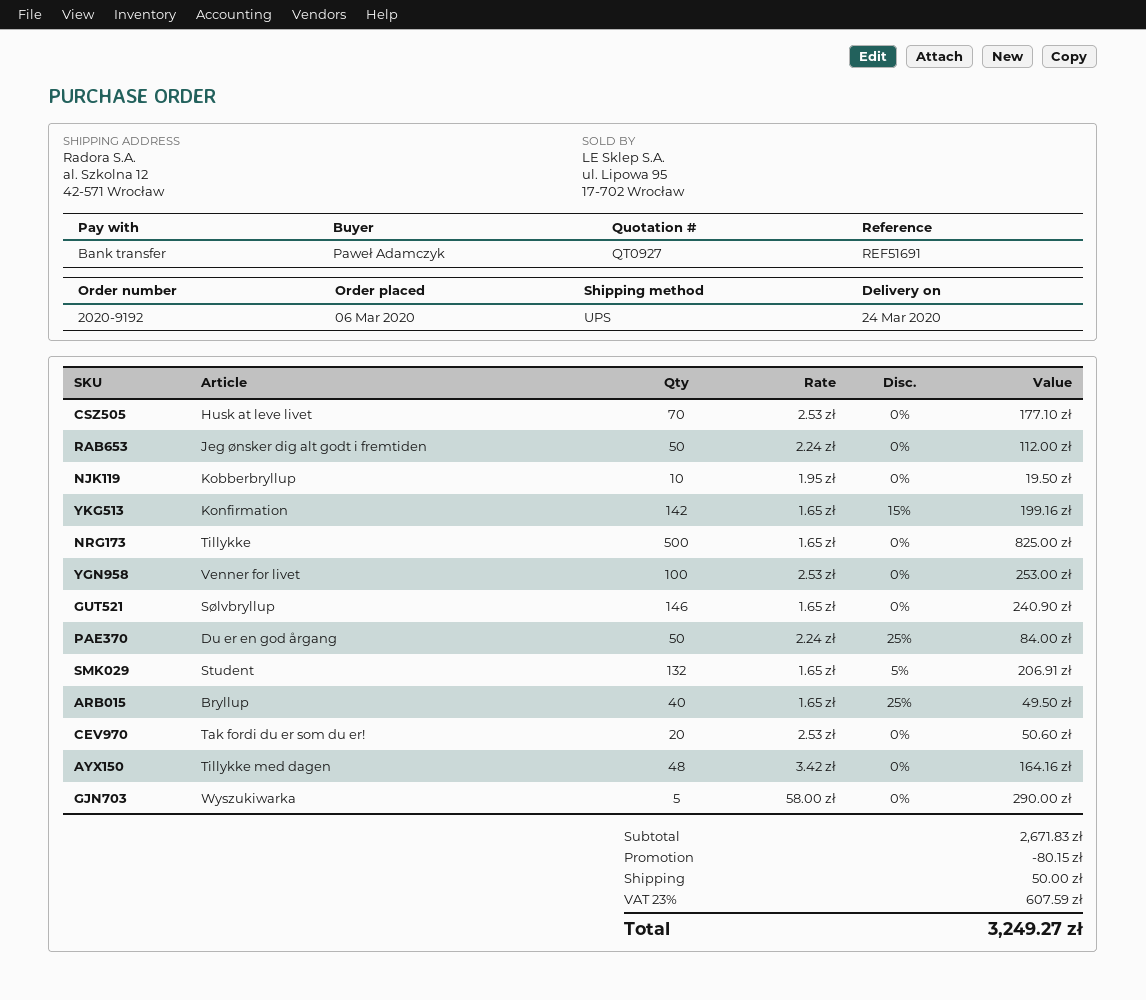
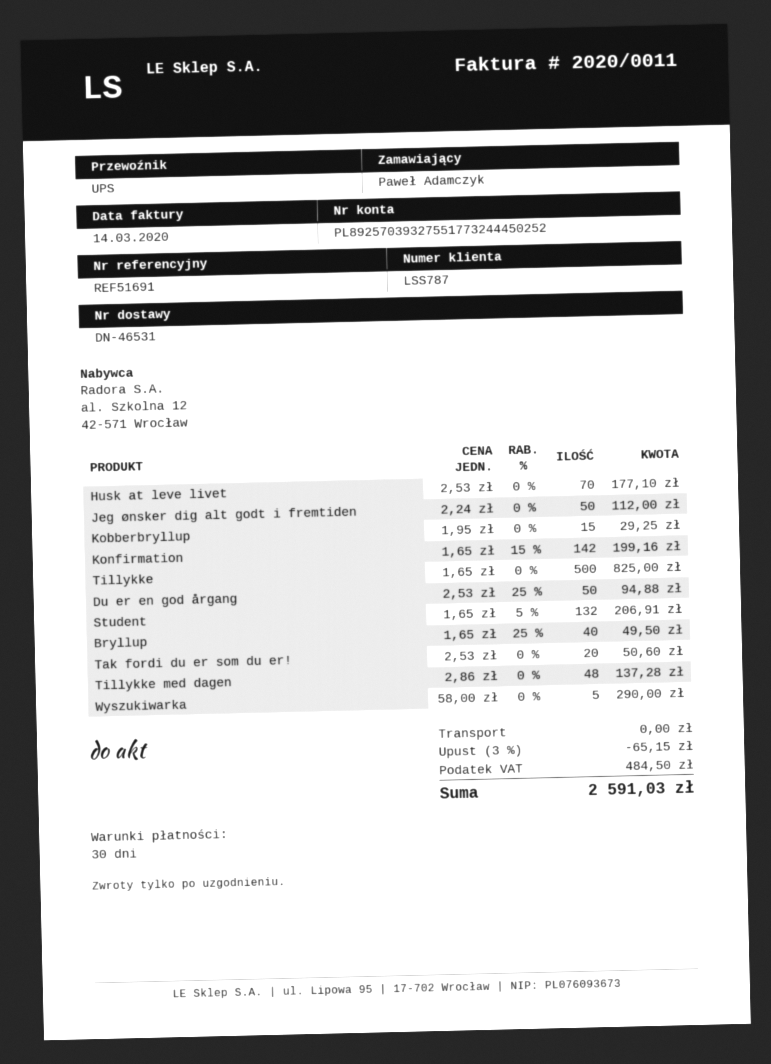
Kobberbryllup: 10 x 1.95 = 19.50 -> 15 x 1.95 = 29.25
Venner for livet: 100 x 2.53 = 253.00 -> none
Sølvbryllup: 146 x 1.65 = 240.90 -> none
Du er en god årgang: 50 x 2.24 - 25% = 84.00 -> 50 x 2.53 - 25% = 94.88
Tillykke med dagen: 48 x 3.42 = 164.16 -> 48 x 2.86 = 137.28
discount: 80.15 -> 65.15
shipping: 50.00 -> 0.00
tax: 607.59 -> 484.50
total: 3249.27 -> 2591.03

